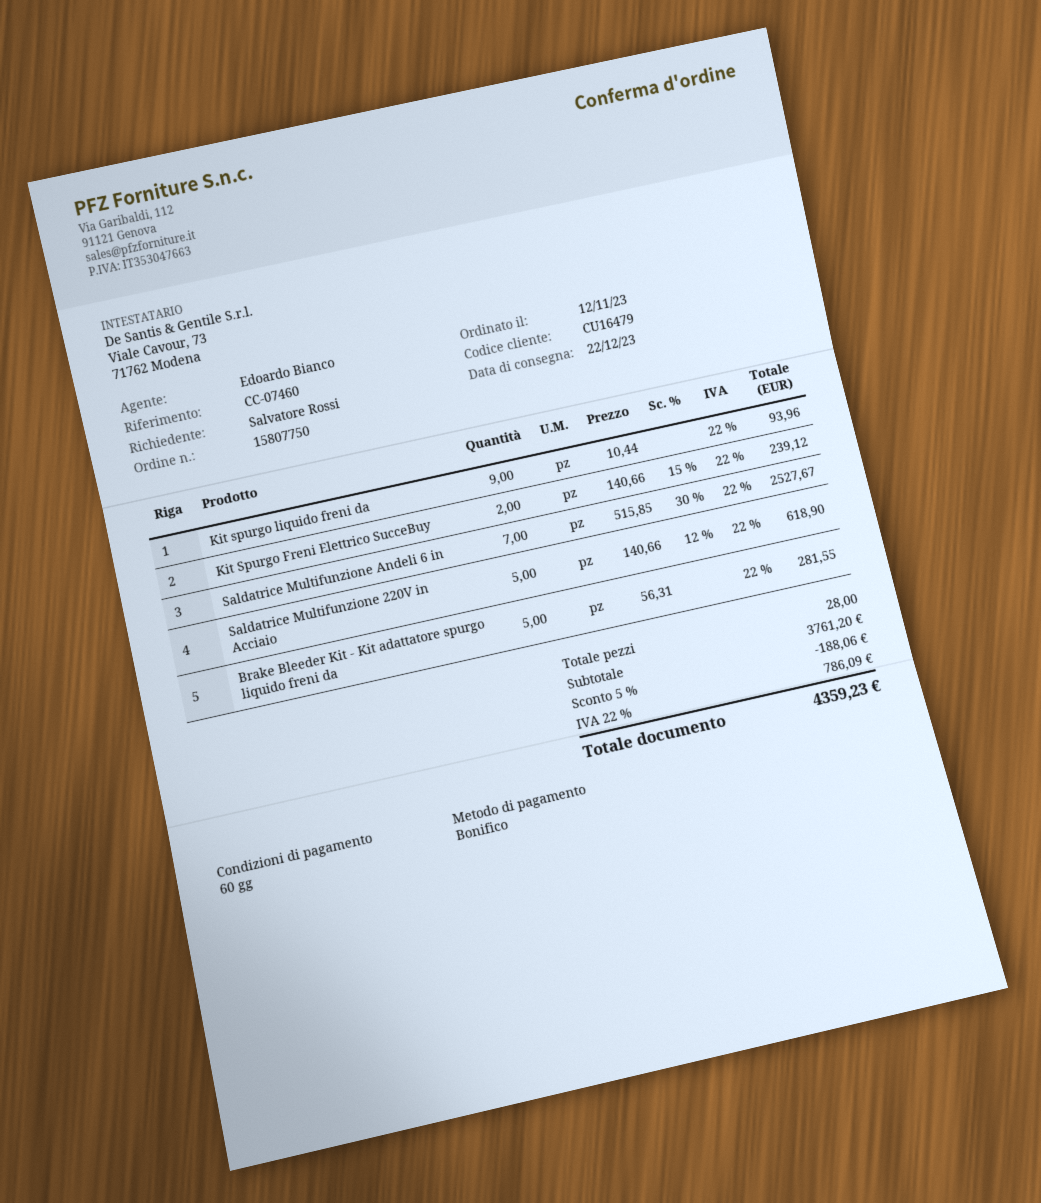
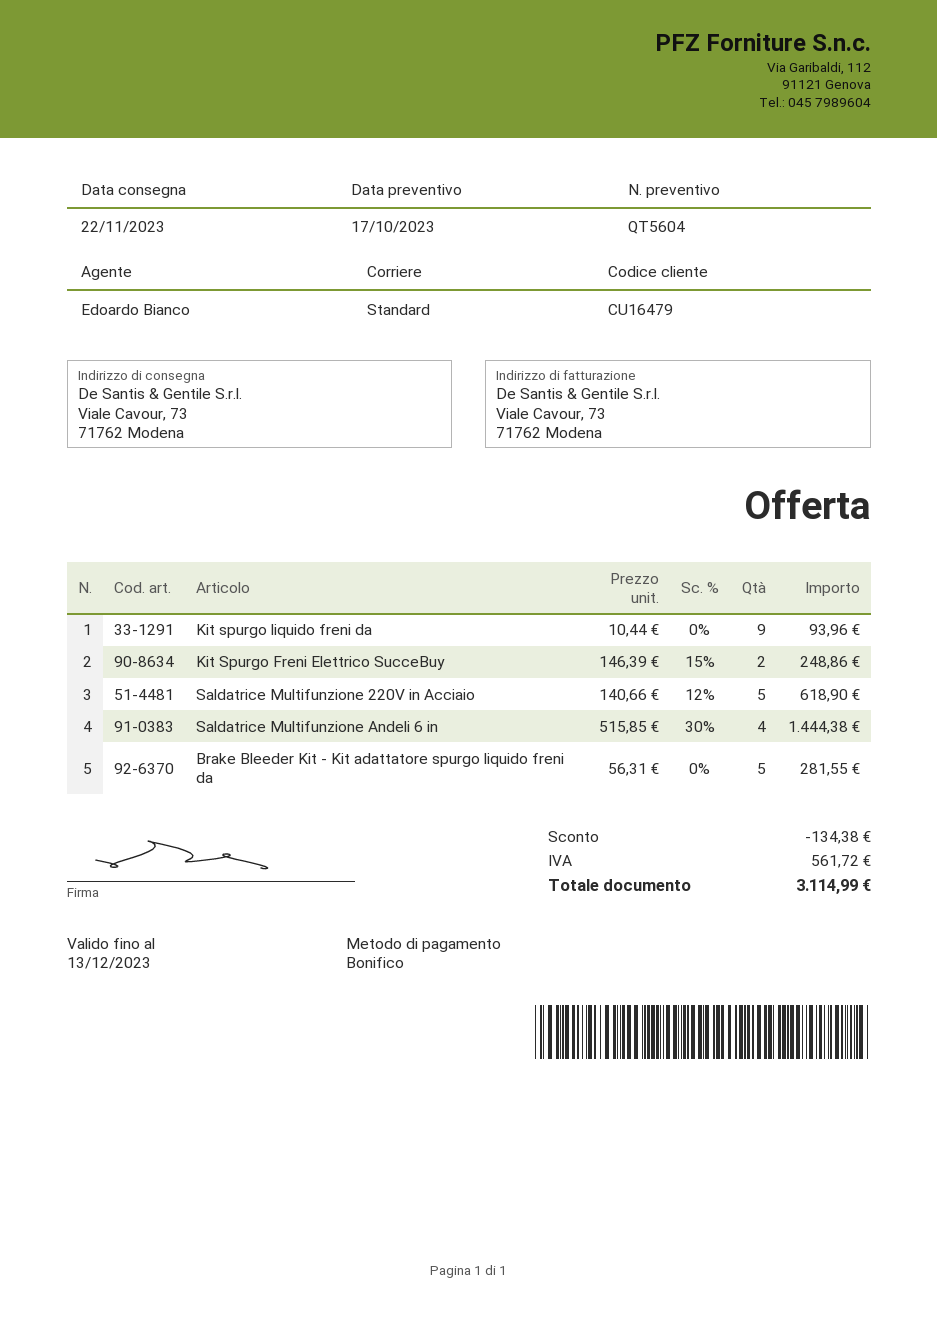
delivery date: 2023-12-22 -> 2023-11-22
Kit Spurgo Freni Elettrico SucceBuy: 2 x 140.66 - 15% = 239.12 -> 2 x 146.39 - 15% = 248.86
Saldatrice Multifunzione Andeli 6 in: 7 x 515.85 - 30% = 2527.67 -> 4 x 515.85 - 30% = 1444.38
discount: 188.06 -> 134.38
tax: 786.09 -> 561.72
total: 4359.23 -> 3114.99

